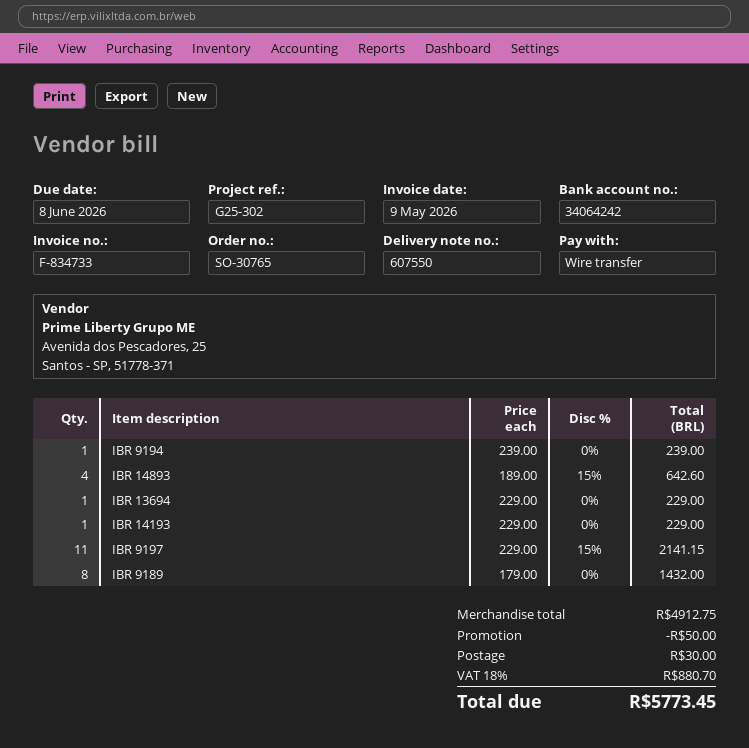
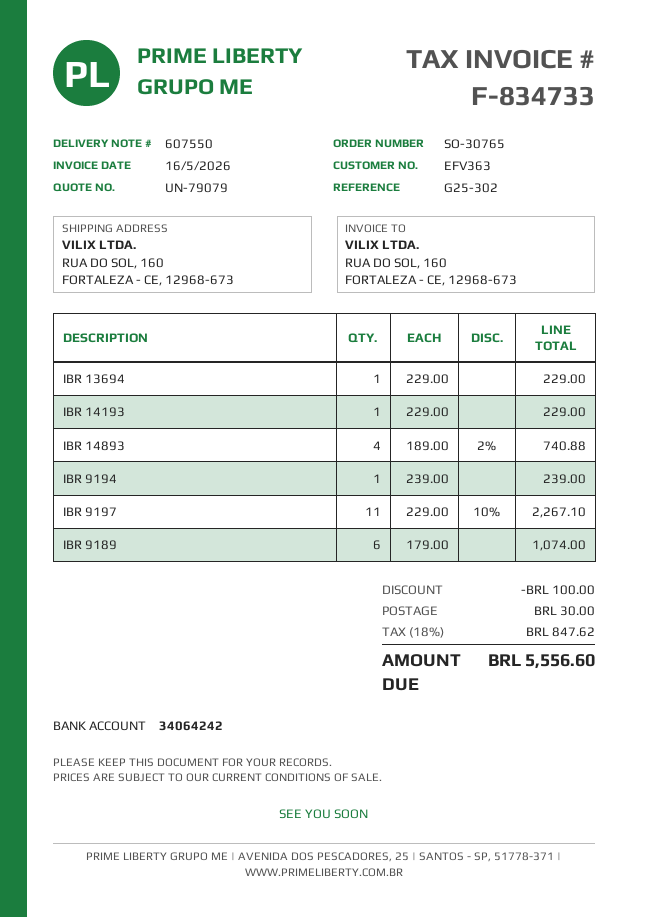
invoice date: 2026-05-09 -> 2026-05-16
IBR 14893: 4 x 189.00 - 15% = 642.60 -> 4 x 189.00 - 2% = 740.88
IBR 9197: 11 x 229.00 - 15% = 2141.15 -> 11 x 229.00 - 10% = 2267.10
IBR 9189: 8 x 179.00 = 1432.00 -> 6 x 179.00 = 1074.00
discount: 50.00 -> 100.00
tax: 18% = 880.70 -> 18% = 847.62
total: 5773.45 -> 5556.60

